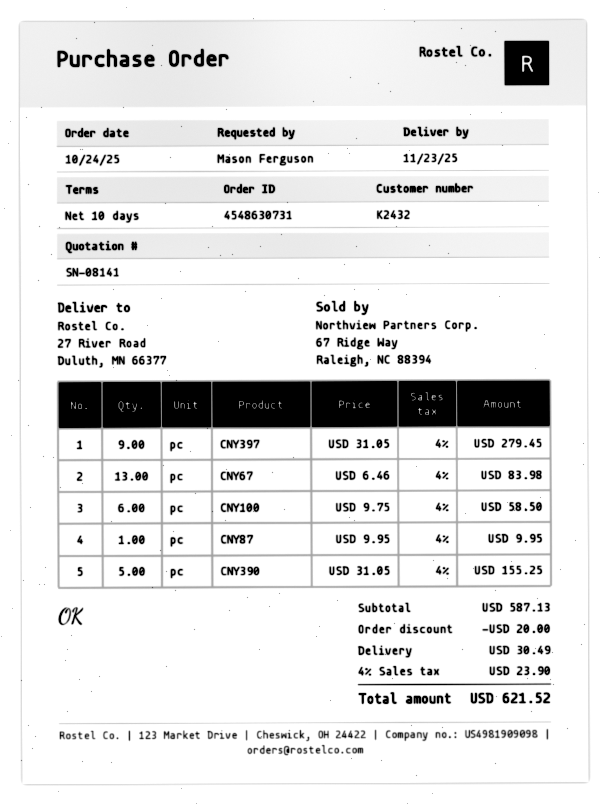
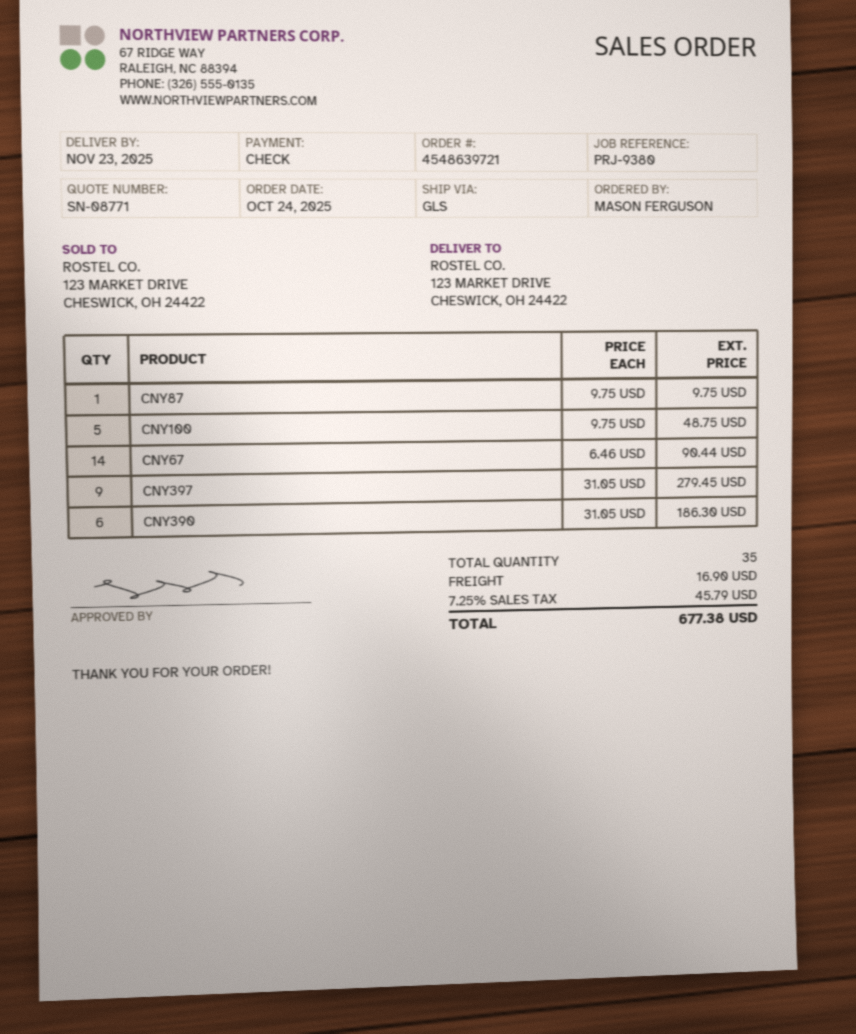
quote number: SN-08141 -> SN-08771
order number: 4548630731 -> 4548639721
ship to: 27 River Road, Duluth, MN 66377 -> 123 MARKET DRIVE, CHESWICK, OH 24422
CNY67: 13 x 6.46 = 83.98 -> 14 x 6.46 = 90.44
CNY100: 6 x 9.75 = 58.50 -> 5 x 9.75 = 48.75
CNY87: 1 x 9.95 = 9.95 -> 1 x 9.75 = 9.75
CNY390: 5 x 31.05 = 155.25 -> 6 x 31.05 = 186.30
discount: 20.00 -> none
shipping: 30.49 -> 16.90
tax: 4% = 23.90 -> 7.25% = 45.79
total: 621.52 -> 677.38

